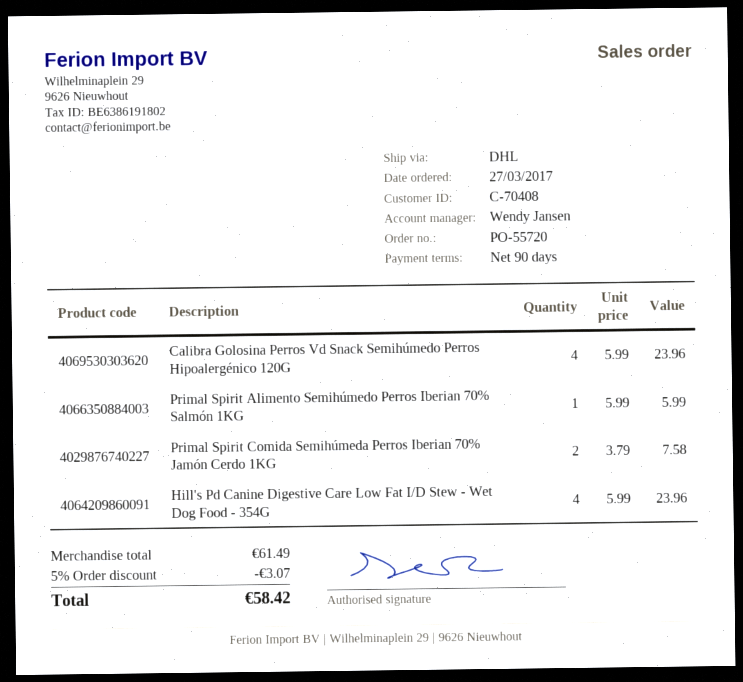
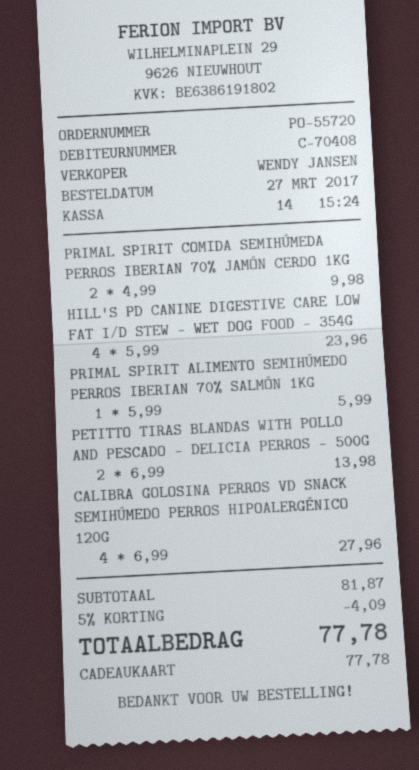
Calibra Golosina Perros Vd Snack Semihúmedo Perros Hipoalergénico 120G: 4 x 5.99 = 23.96 -> 4 x 6.99 = 27.96
Primal Spirit Comida Semihúmeda Perros Iberian 70% Jamón Cerdo 1KG: 2 x 3.79 = 7.58 -> 2 x 4.99 = 9.98
PETITTO TIRAS BLANDAS WITH POLLO AND PESCADO - DELICIA PERROS - 500G: none -> 2 x 6.99 = 13.98
subtotal: 61.49 -> 81.87
discount: 5% = 3.07 -> 5% = 4.09
total: 58.42 -> 77.78

